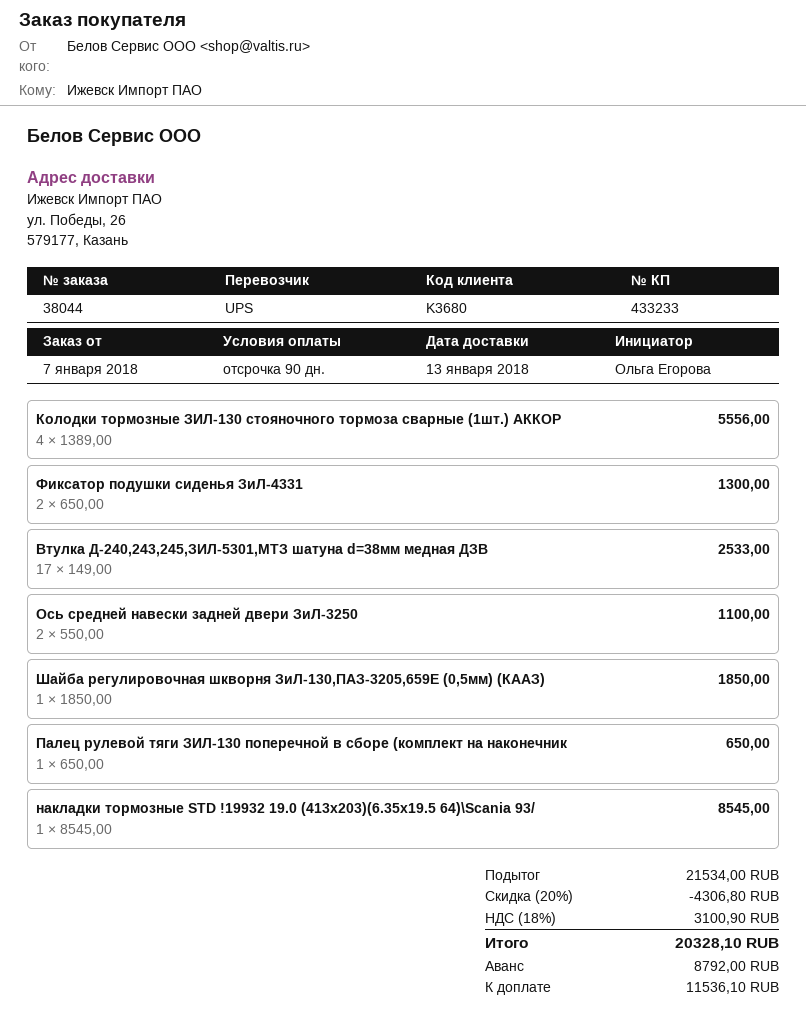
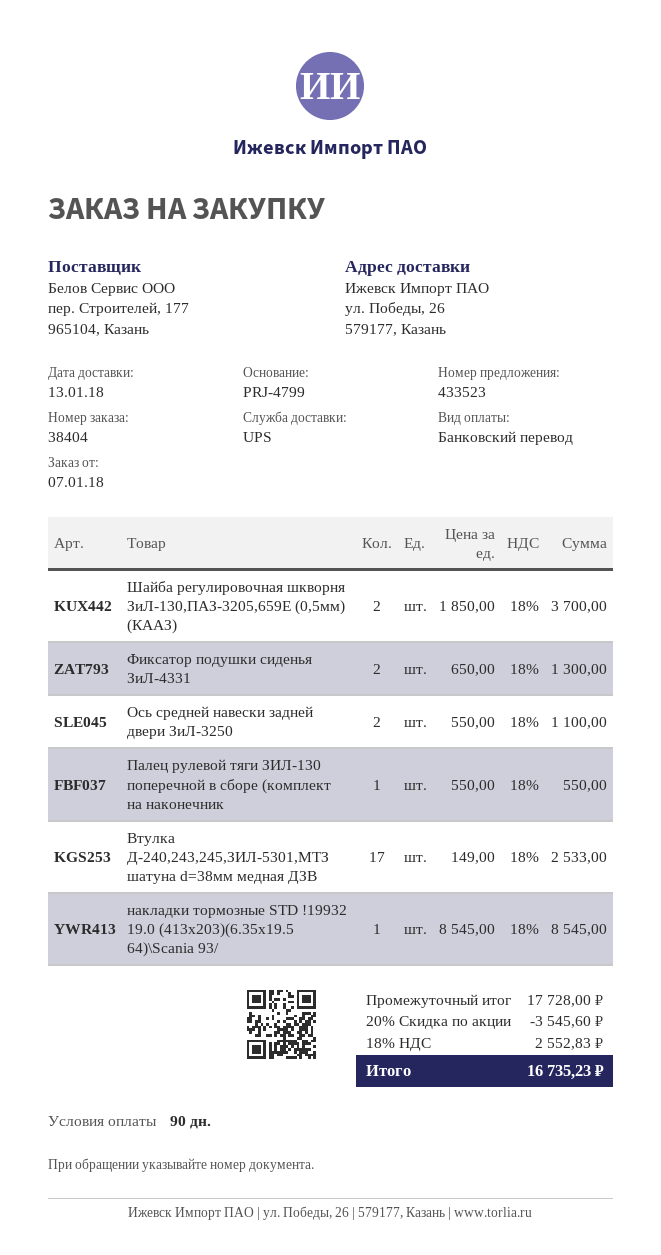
quote number: 433233 -> 433523
order number: 38044 -> 38404
Колодки тормозные ЗИЛ-130 стояночного тормоза сварные (1шт.) АККОР: 4 x 1389.00 = 5556.00 -> none
Шайба регулировочная шкворня ЗиЛ-130,ПАЗ-3205,659Е (0,5мм) (КААЗ): 1 x 1850.00 = 1850.00 -> 2 x 1850.00 = 3700.00
Палец рулевой тяги ЗИЛ-130 поперечной в сборе (комплект на наконечник: 1 x 650.00 = 650.00 -> 1 x 550.00 = 550.00
subtotal: 21534.00 -> 17728.00
discount: 20% = 4306.80 -> 20% = 3545.60
tax: 18% = 3100.90 -> 18% = 2552.83
total: 20328.10 -> 16735.23

